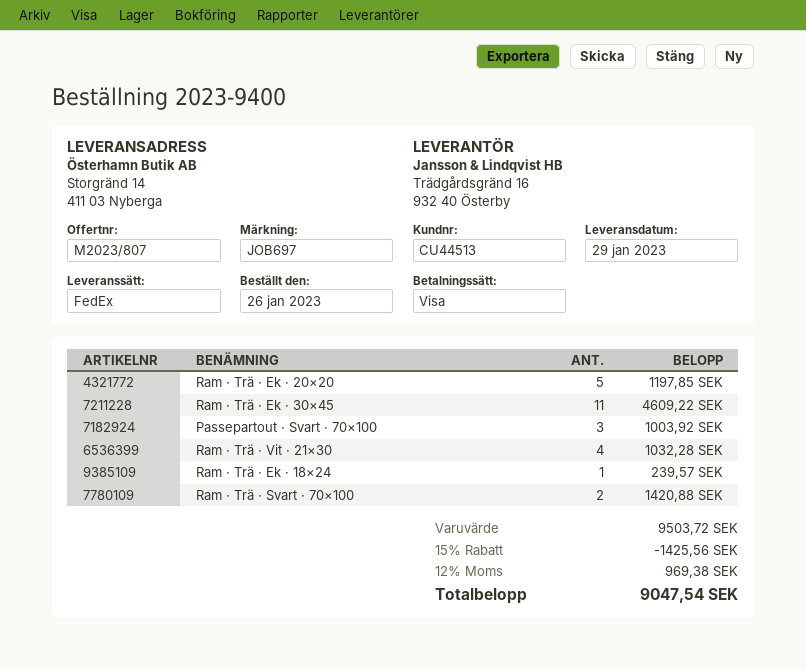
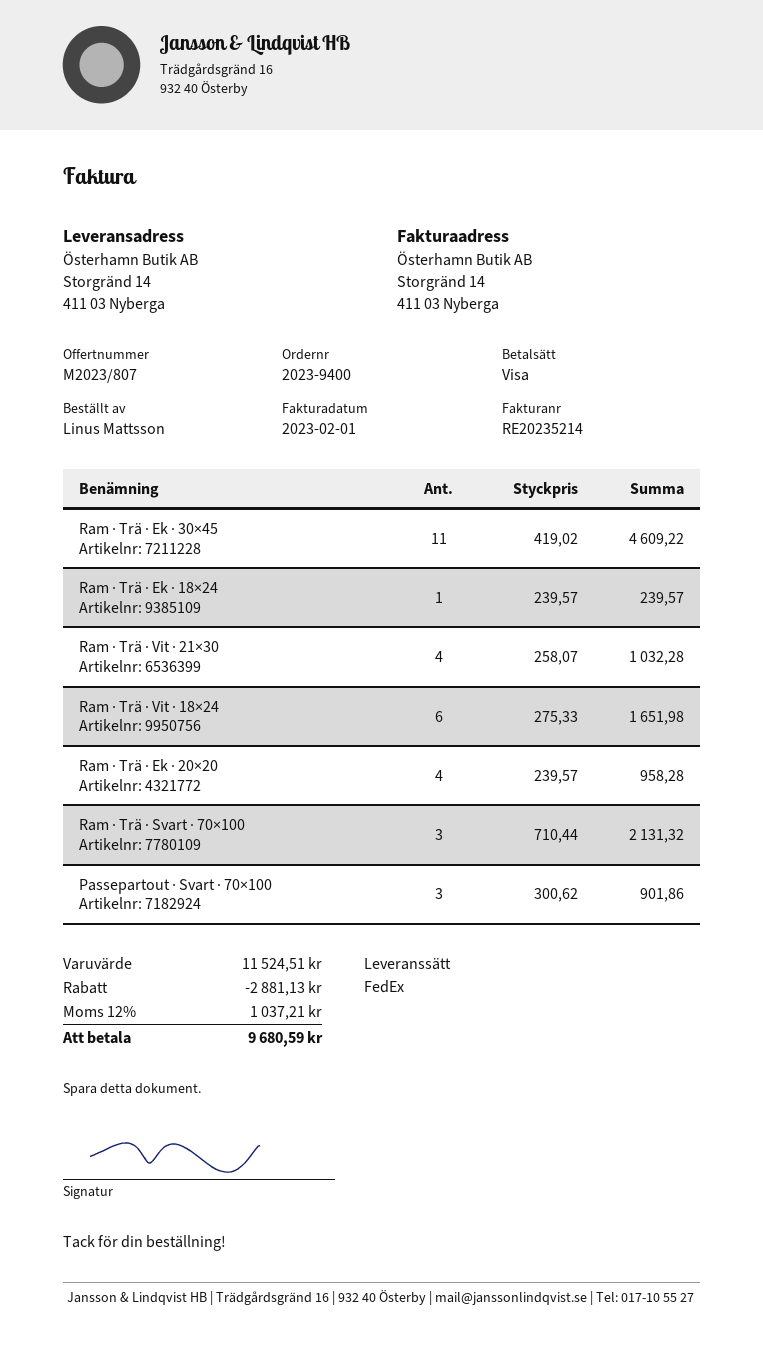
Ram · Trä · Ek · 20×20: 5 for 1197.85 -> 4 for 958.28
Passepartout · Svart · 70×100: 3 for 1003.92 -> 3 for 901.86
Ram · Trä · Svart · 70×100: 2 for 1420.88 -> 3 for 2131.32
Ram · Trä · Vit · 18×24: none -> 6 for 1651.98
subtotal: 9503.72 -> 11524.51
discount: 1425.56 -> 2881.13
tax: 12% = 969.38 -> 12% = 1037.21
total: 9047.54 -> 9680.59

